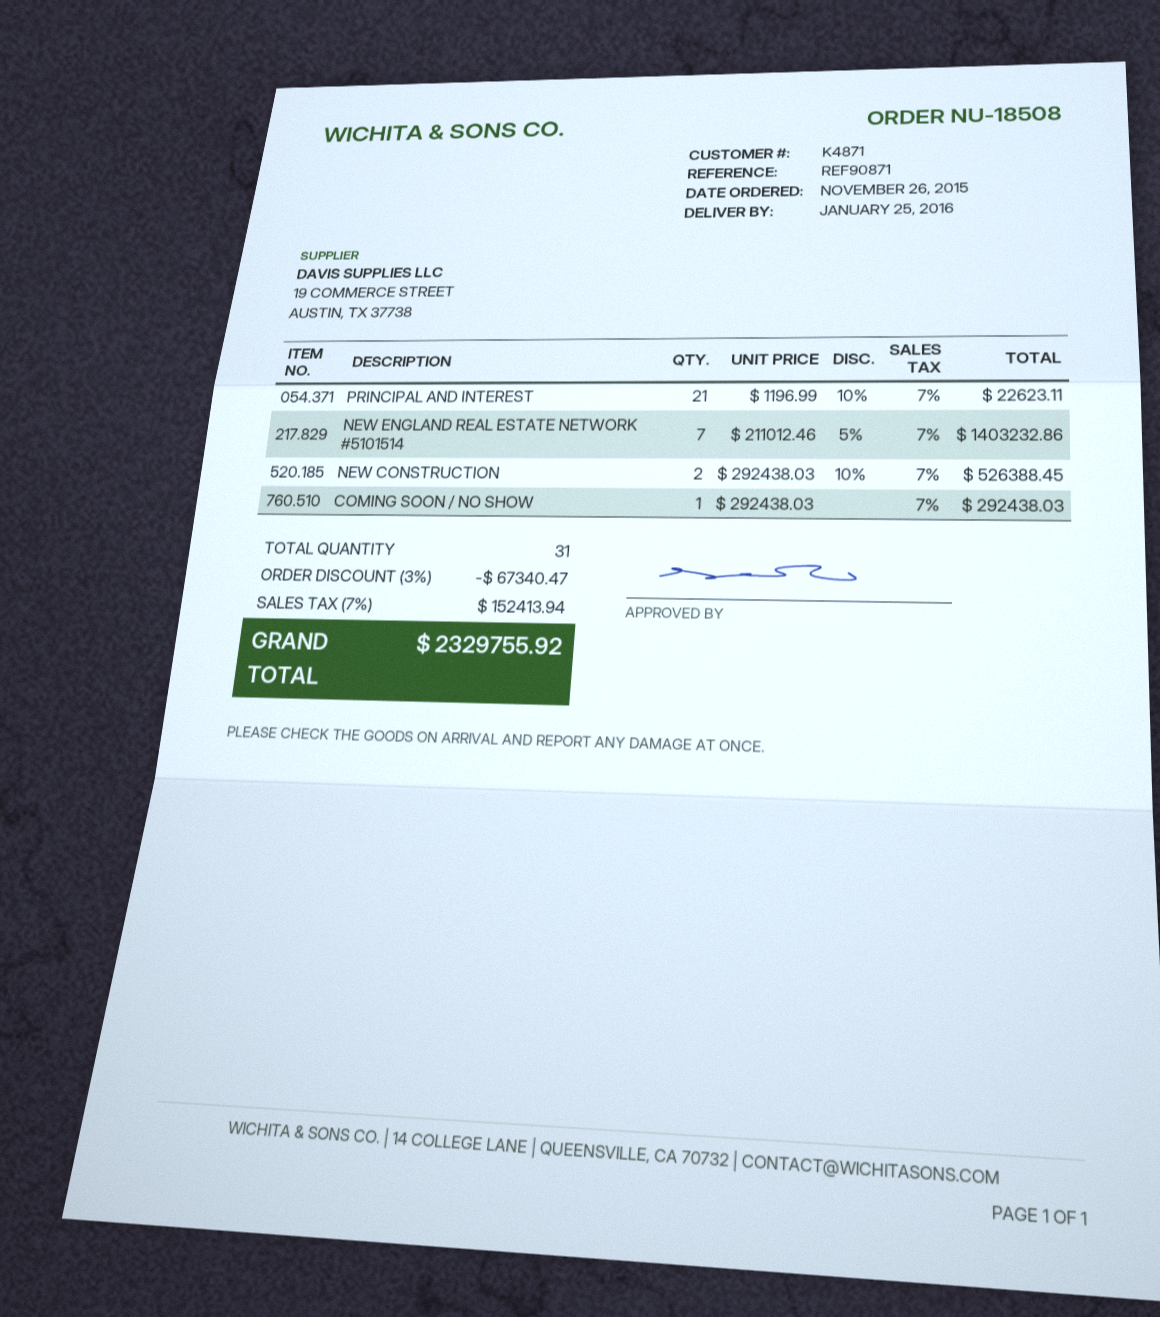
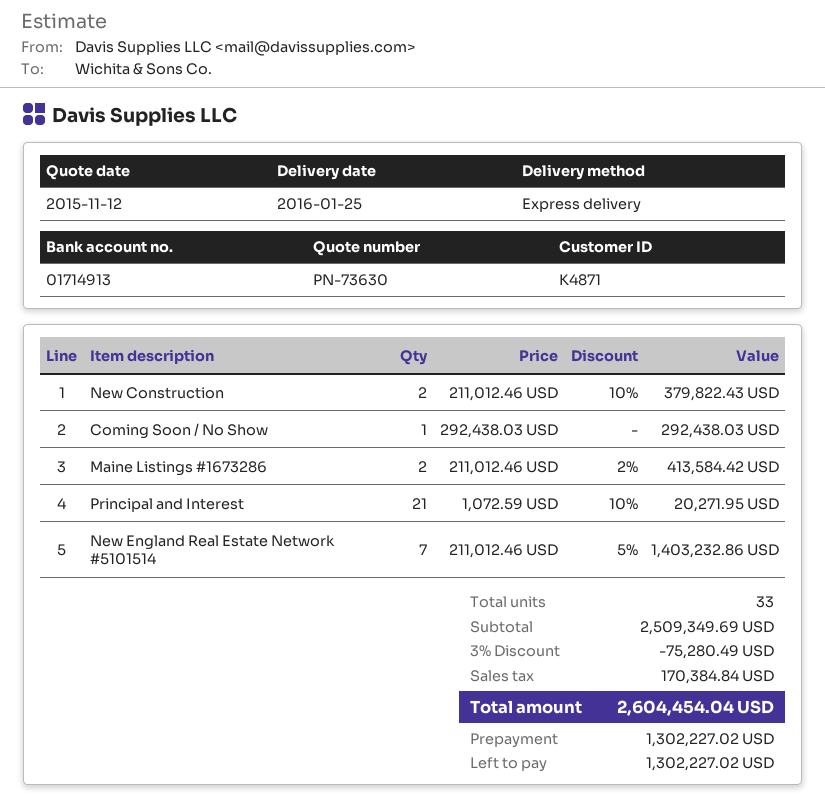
PRINCIPAL AND INTEREST: 21 x 1196.99 - 10% = 22623.11 -> 21 x 1072.59 - 10% = 20271.95
NEW CONSTRUCTION: 2 x 292438.03 - 10% = 526388.45 -> 2 x 211012.46 - 10% = 379822.43
Maine Listings #1673286: none -> 2 x 211012.46 - 2% = 413584.42
total quantity: 31 -> 33
discount: 3% = 67340.47 -> 3% = 75280.49
tax: 152413.94 -> 170384.84
total: 2329755.92 -> 2604454.04

